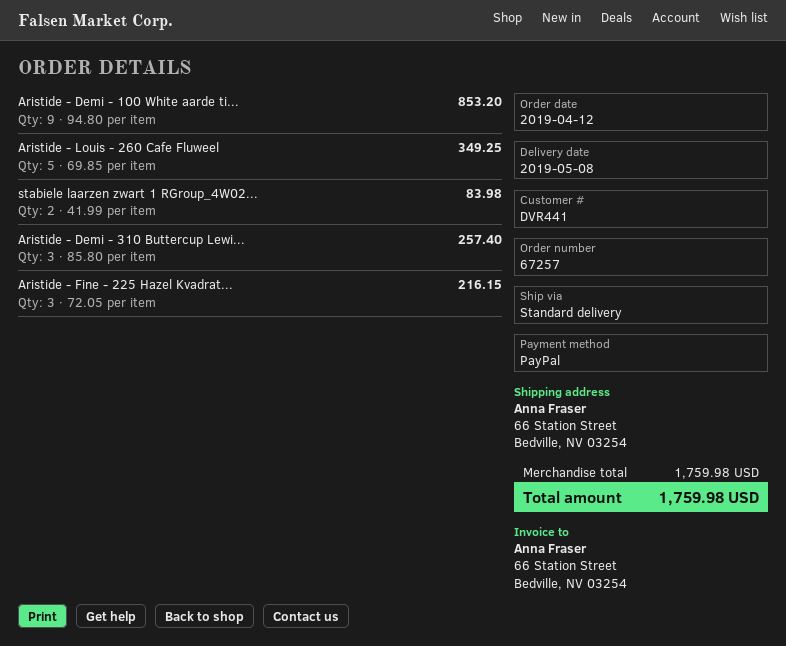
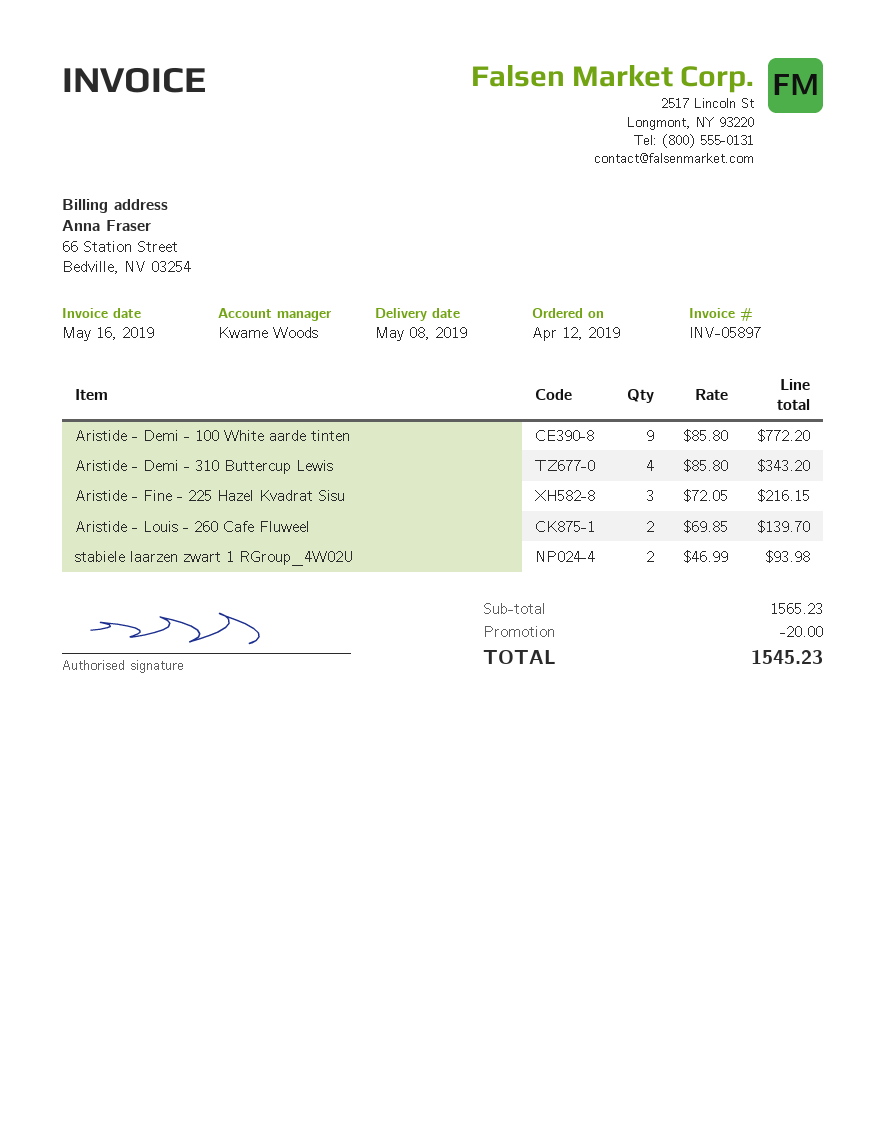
Aristide - Demi - 100 White aarde ti...: 9 x 94.80 = 853.20 -> 9 x 85.80 = 772.20
Aristide - Louis - 260 Cafe Fluweel: 5 x 69.85 = 349.25 -> 2 x 69.85 = 139.70
stabiele laarzen zwart 1 RGroup_4W02...: 2 x 41.99 = 83.98 -> 2 x 46.99 = 93.98
Aristide - Demi - 310 Buttercup Lewi...: 3 x 85.80 = 257.40 -> 4 x 85.80 = 343.20
subtotal: 1759.98 -> 1565.23
discount: none -> 20.00
total: 1759.98 -> 1545.23

